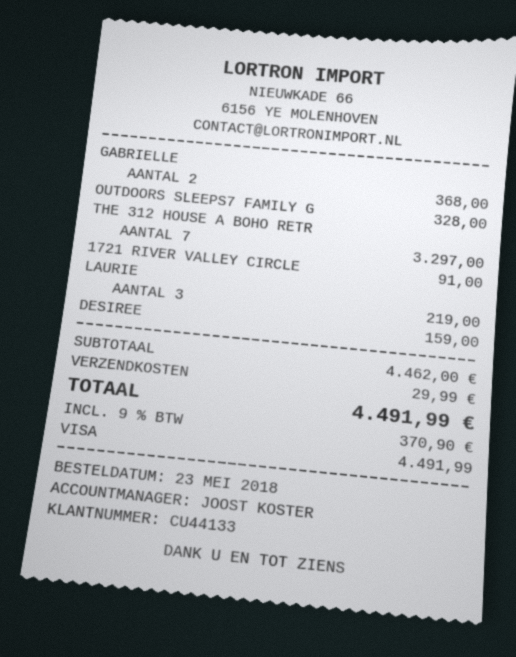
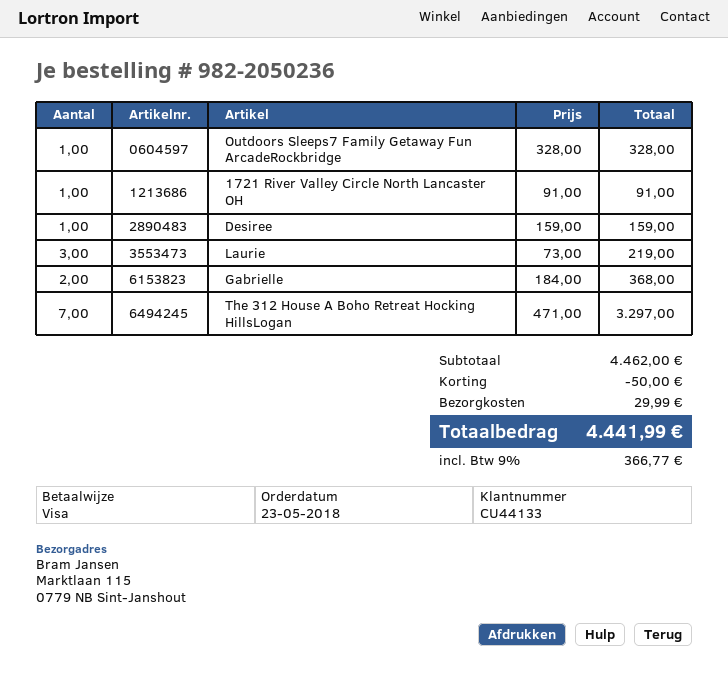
discount: none -> 50.00
tax: 9% = 370.90 -> 9% = 366.77
total: 4491.99 -> 4441.99

